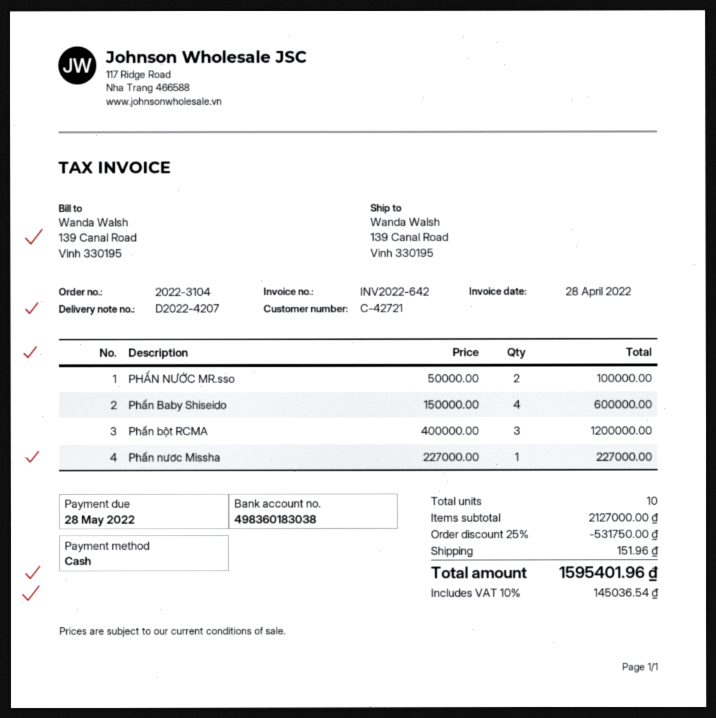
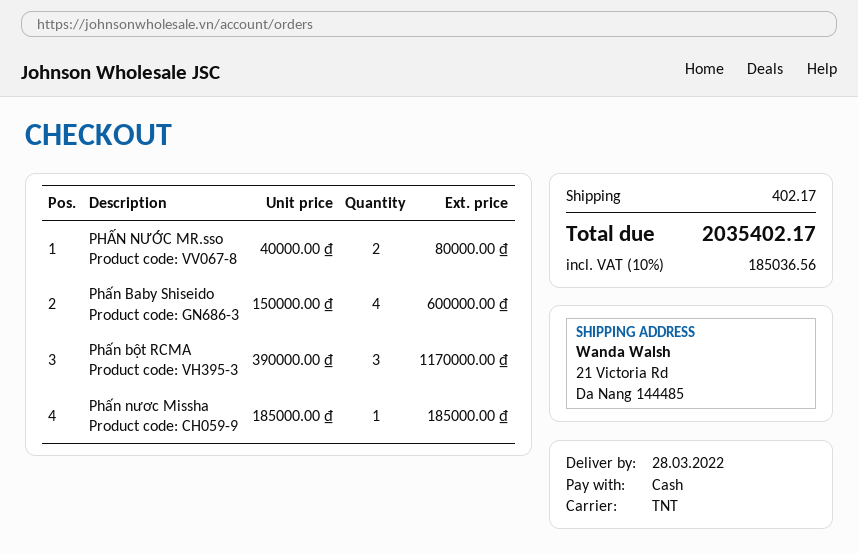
ship to: 139 Canal Road, Vinh 330195 -> 21 Victoria Rd, Da Nang 144485
PHẤN NƯỚC MR.sso: 2 x 50000.00 = 100000.00 -> 2 x 40000.00 = 80000.00
Phấn bột RCMA: 3 x 400000.00 = 1200000.00 -> 3 x 390000.00 = 1170000.00
Phấn nươc Missha: 1 x 227000.00 = 227000.00 -> 1 x 185000.00 = 185000.00
discount: 25% = 531750.00 -> none
shipping: 151.96 -> 402.17
tax: 10% = 145036.54 -> 10% = 185036.56
total: 1595401.96 -> 2035402.17

